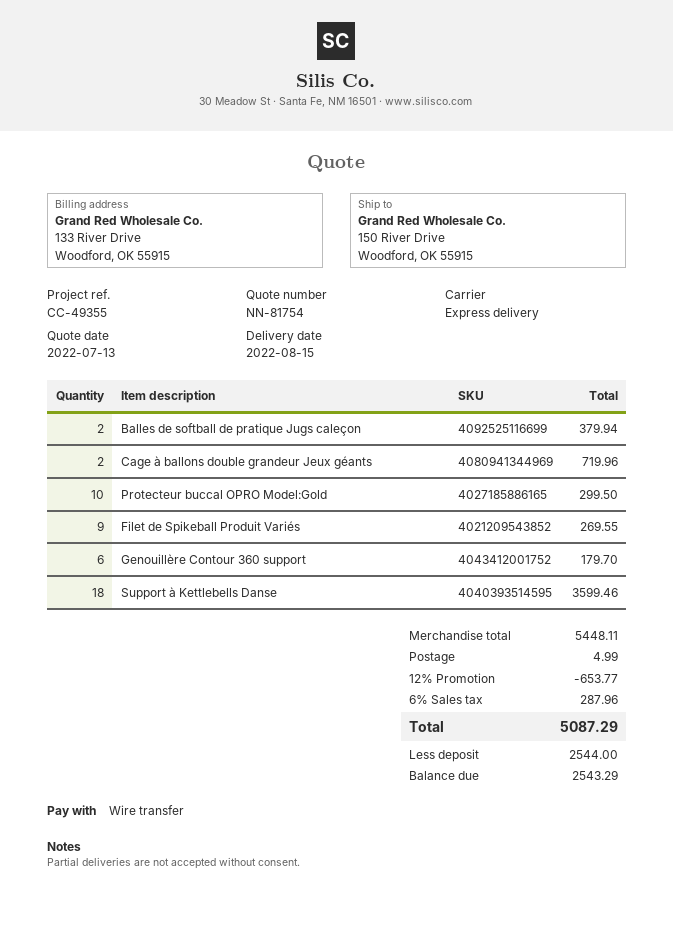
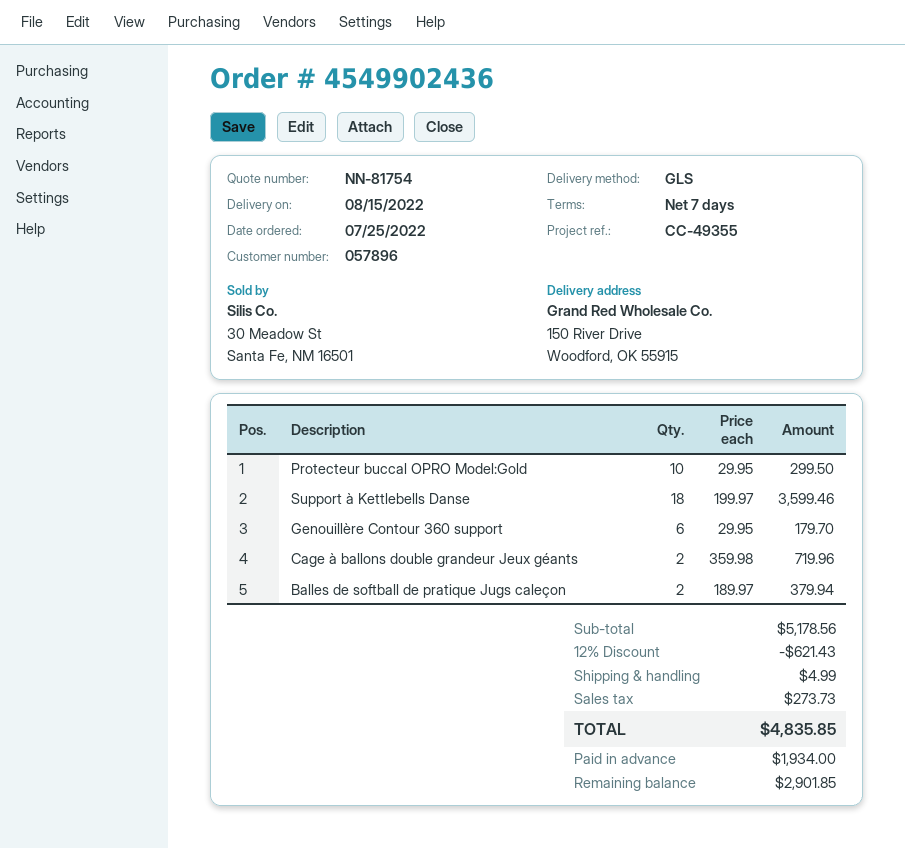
shipping method: express -> GLS
Filet de Spikeball Produit Variés: 9 for 269.55 -> none
subtotal: 5448.11 -> 5178.56
discount: 12% = 653.77 -> 12% = 621.43
tax: 287.96 -> 273.73
total: 5087.29 -> 4835.85
deposit: 2544.00 -> 1934.00
balance: 2543.29 -> 2901.85

